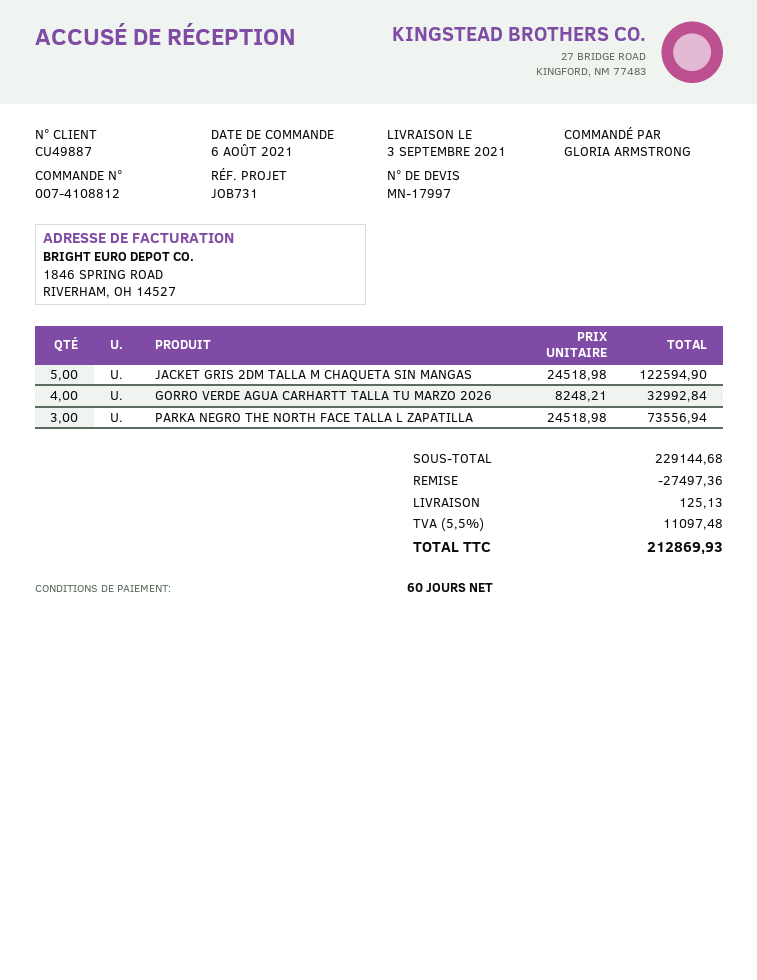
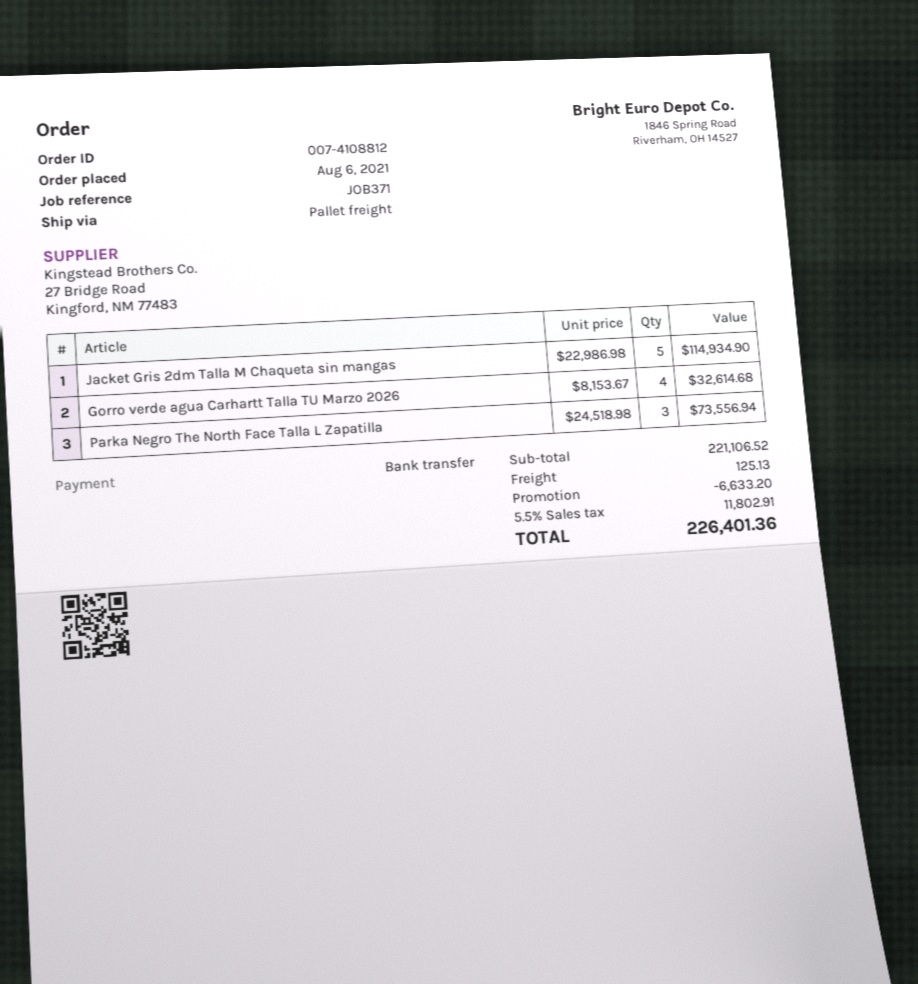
reference: JOB731 -> JOB371
JACKET GRIS 2DM TALLA M CHAQUETA SIN MANGAS: 5 x 24518.98 = 122594.90 -> 5 x 22986.98 = 114934.90
GORRO VERDE AGUA CARHARTT TALLA TU MARZO 2026: 4 x 8248.21 = 32992.84 -> 4 x 8153.67 = 32614.68
subtotal: 229144.68 -> 221106.52
discount: 27497.36 -> 6633.20
tax: 5.5% = 11097.48 -> 5.5% = 11802.91
total: 212869.93 -> 226401.36

